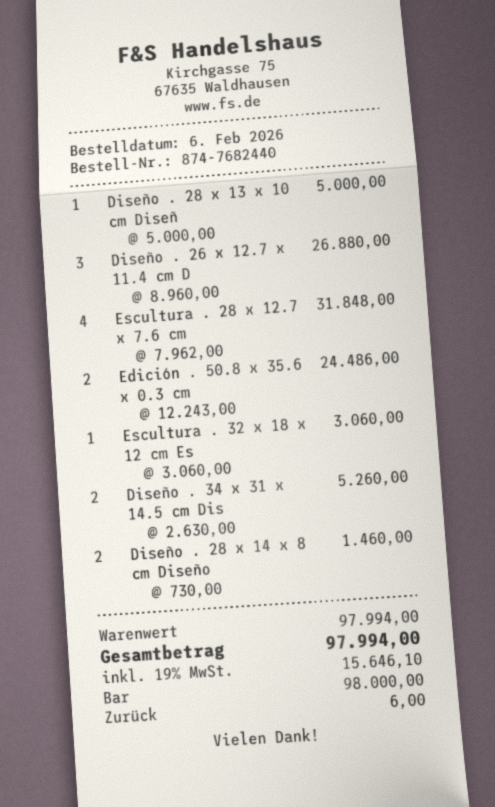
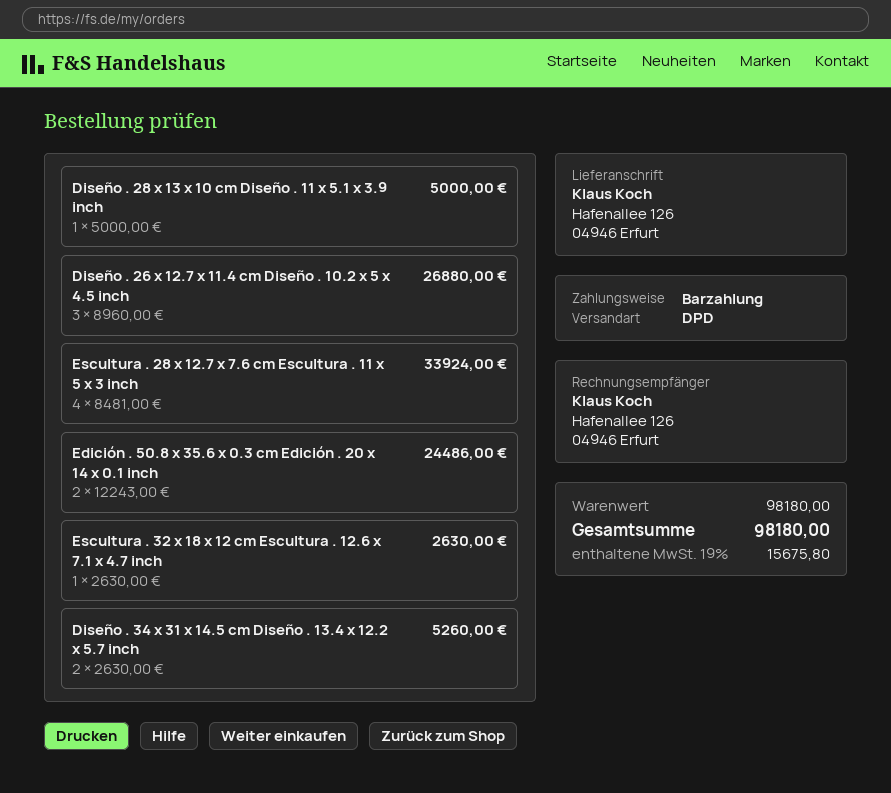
Escultura . 28 x 12.7 x 7.6 cm: 4 x 7962.00 = 31848.00 -> 4 x 8481.00 = 33924.00
Escultura . 32 x 18 x 12 cm Es: 1 x 3060.00 = 3060.00 -> 1 x 2630.00 = 2630.00
Diseño . 28 x 14 x 8 cm Diseño: 2 x 730.00 = 1460.00 -> none
subtotal: 97994.00 -> 98180.00
tax: 19% = 15646.10 -> 19% = 15675.80
total: 97994.00 -> 98180.00

